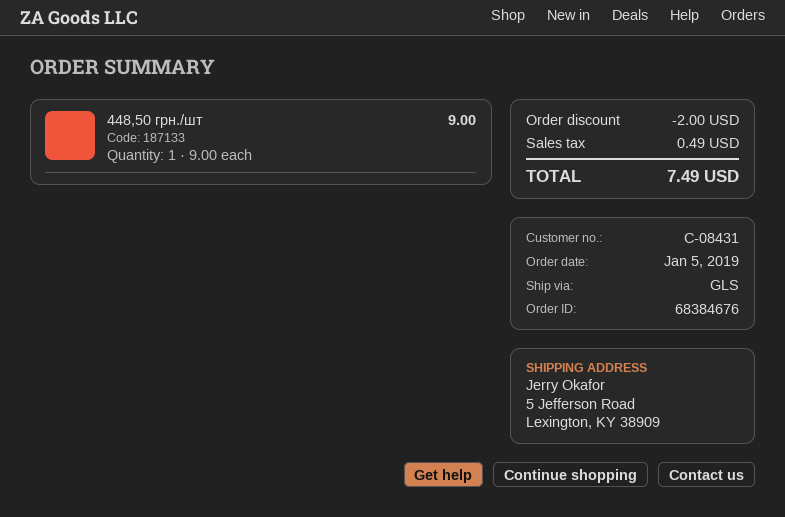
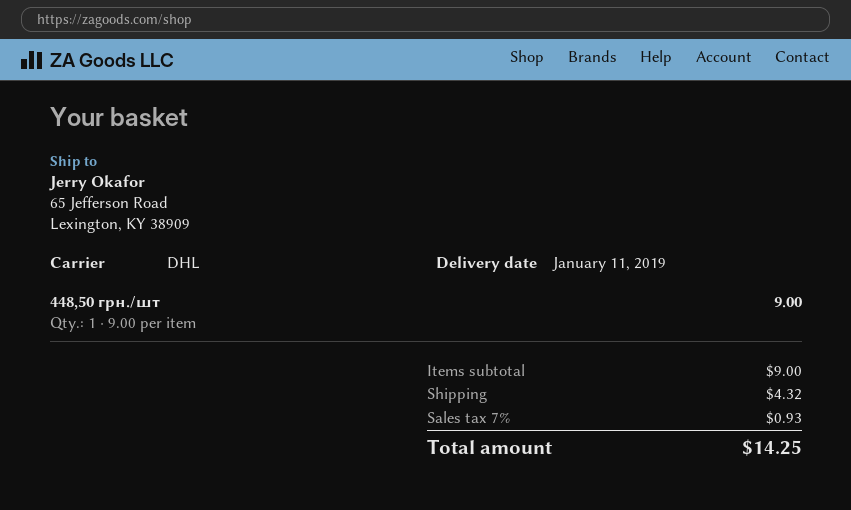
shipping method: GLS -> DHL
ship to: 5 Jefferson Road, Lexington, KY 38909 -> 65 Jefferson Road, Lexington, KY 38909
discount: 2.00 -> none
shipping: none -> 4.32
tax: 0.49 -> 0.93
total: 7.49 -> 14.25

